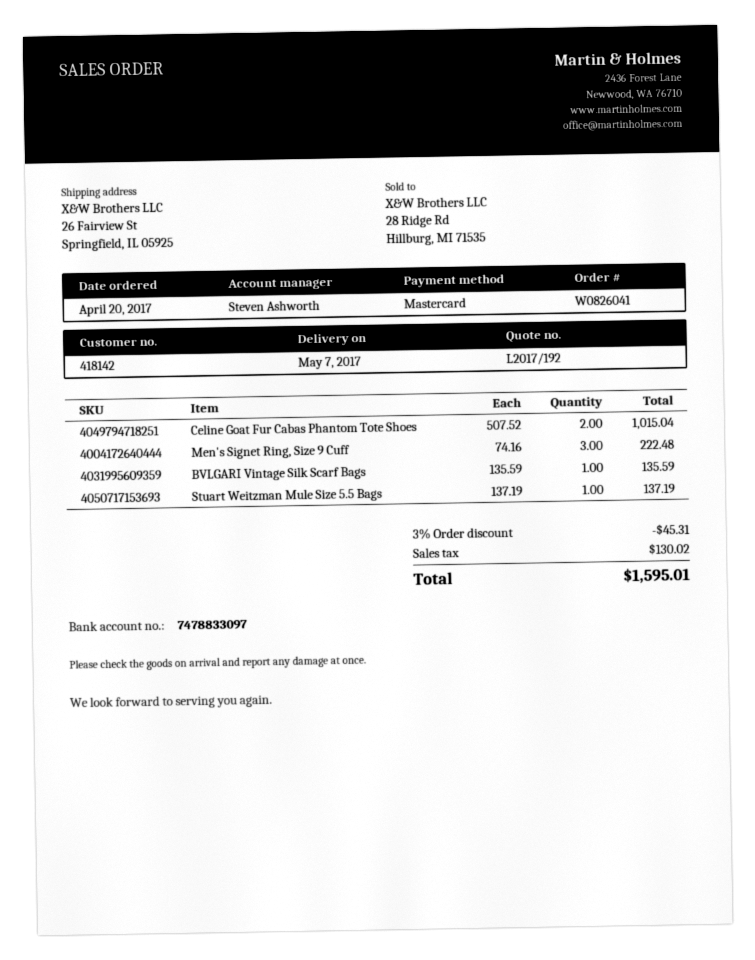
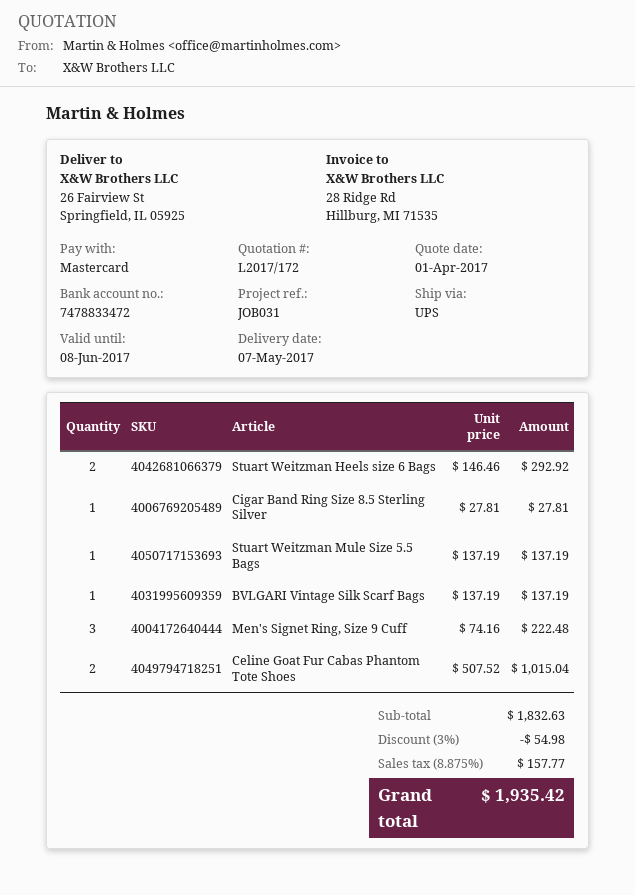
quote number: L2017/192 -> L2017/172
bank account: 7478833097 -> 7478833472
BVLGARI Vintage Silk Scarf Bags: 1 x 135.59 = 135.59 -> 1 x 137.19 = 137.19
Stuart Weitzman Heels size 6 Bags: none -> 2 x 146.46 = 292.92
Cigar Band Ring Size 8.5 Sterling Silver: none -> 1 x 27.81 = 27.81
discount: 3% = 45.31 -> 3% = 54.98
tax: 130.02 -> 157.77
total: 1595.01 -> 1935.42

